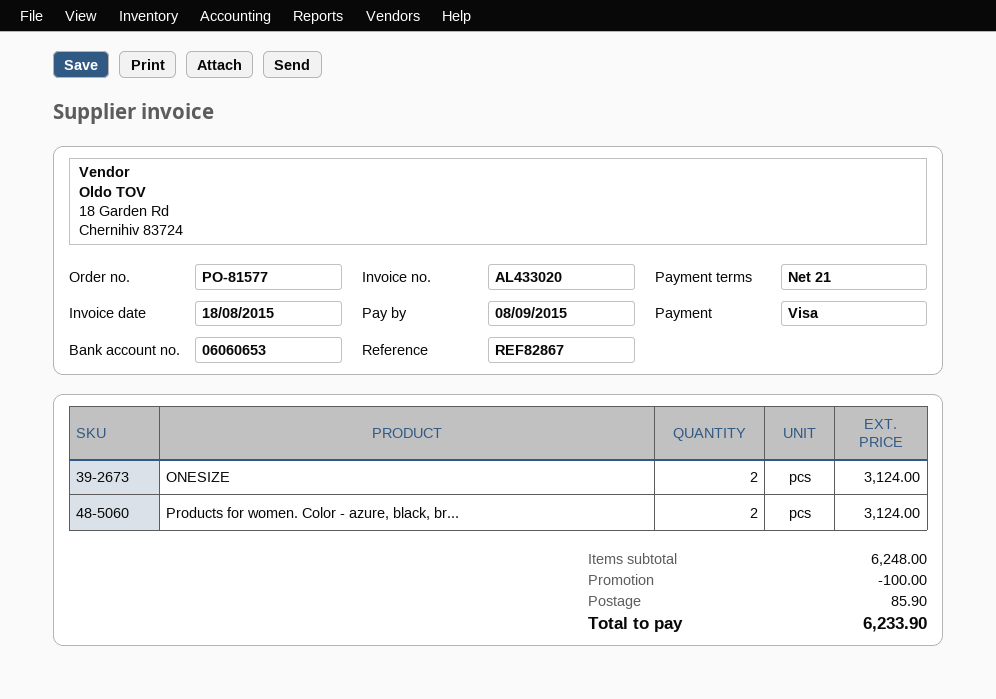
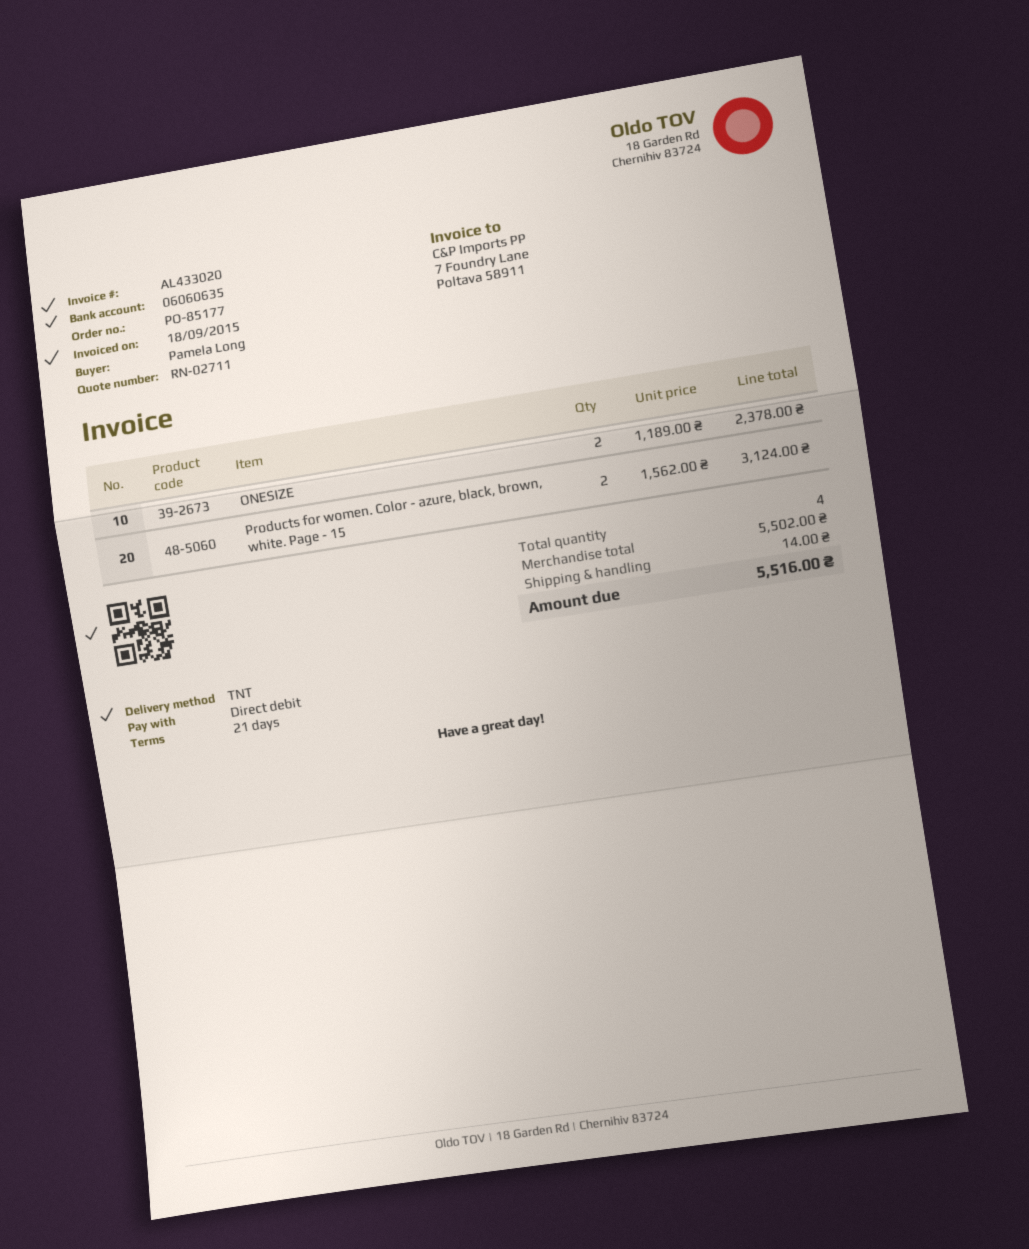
order number: PO-81577 -> PO-85177
invoice date: 2015-08-18 -> 2015-09-18
payment method: Visa -> direct debit
bank account: 06060653 -> 06060635
ONESIZE: 2 for 3124.00 -> 2 for 2378.00
subtotal: 6248.00 -> 5502.00
discount: 100.00 -> none
shipping: 85.90 -> 14.00
total: 6233.90 -> 5516.00

